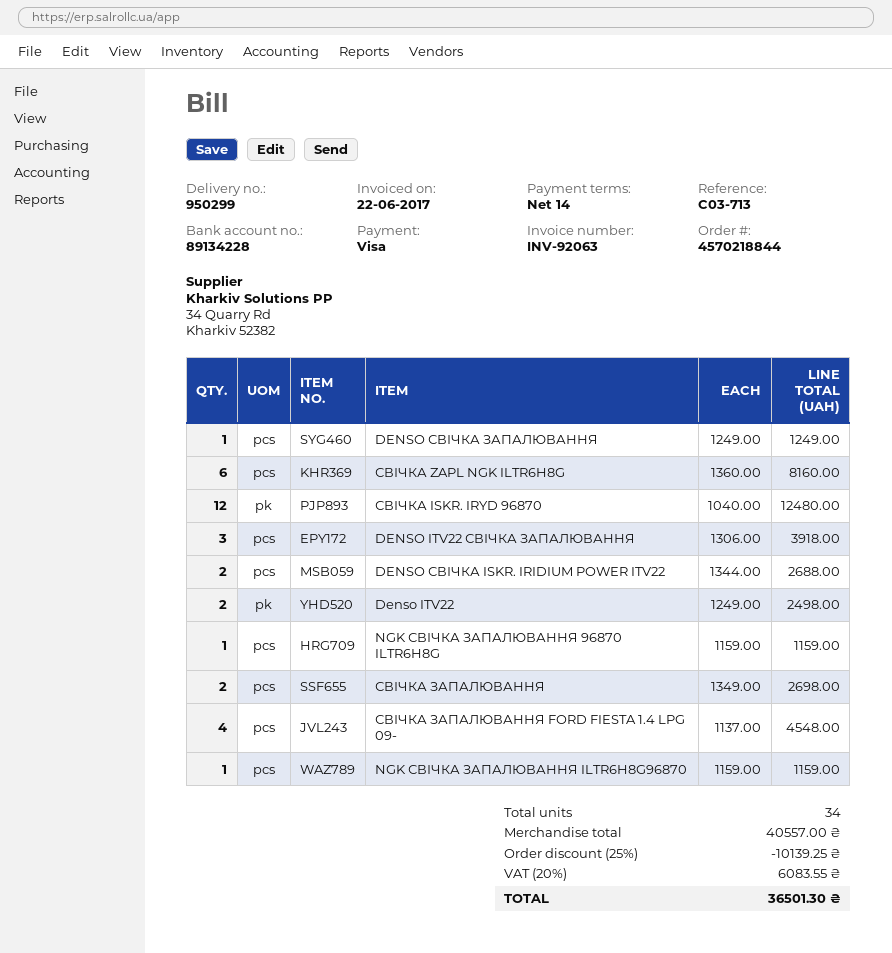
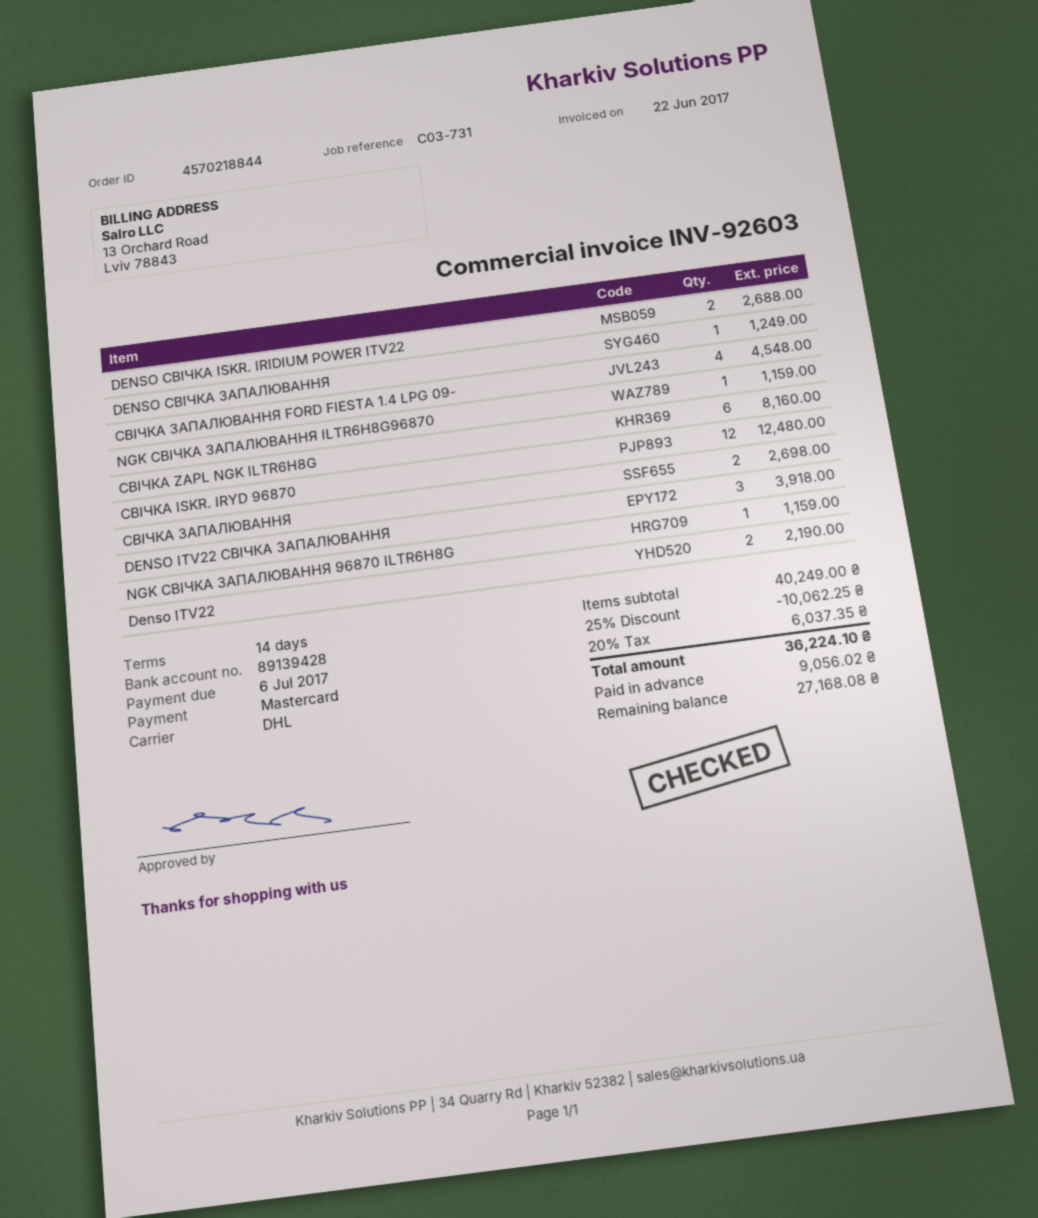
invoice number: INV-92063 -> INV-92603
reference: C03-713 -> C03-731
payment method: Visa -> Mastercard
bank account: 89134228 -> 89139428
Denso ITV22: 2 for 2498.00 -> 2 for 2190.00
subtotal: 40557.00 -> 40249.00
discount: 25% = 10139.25 -> 25% = 10062.25
tax: 20% = 6083.55 -> 20% = 6037.35
total: 36501.30 -> 36224.10

